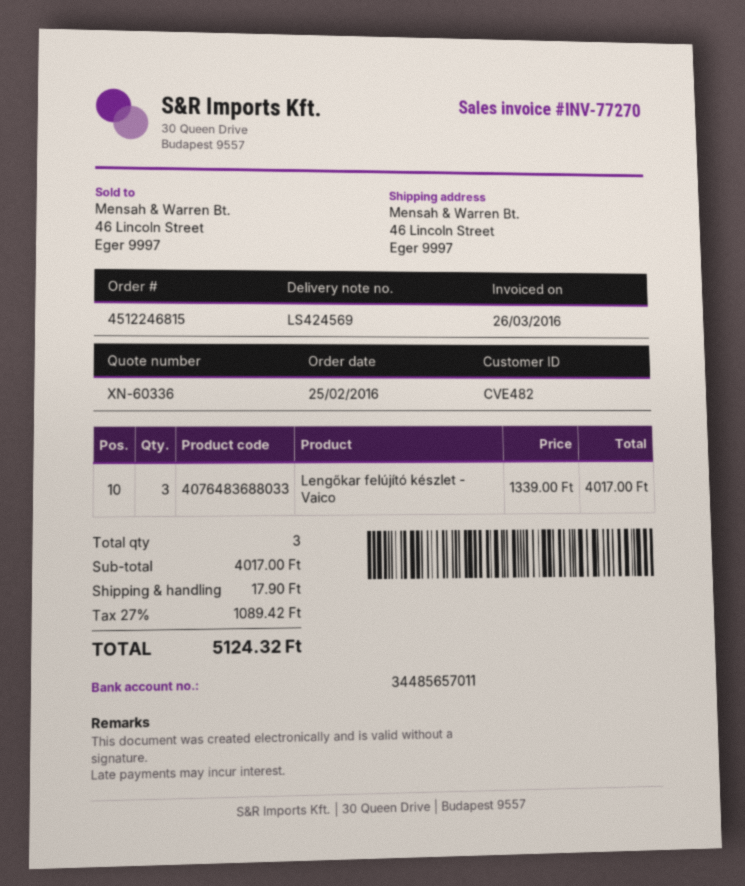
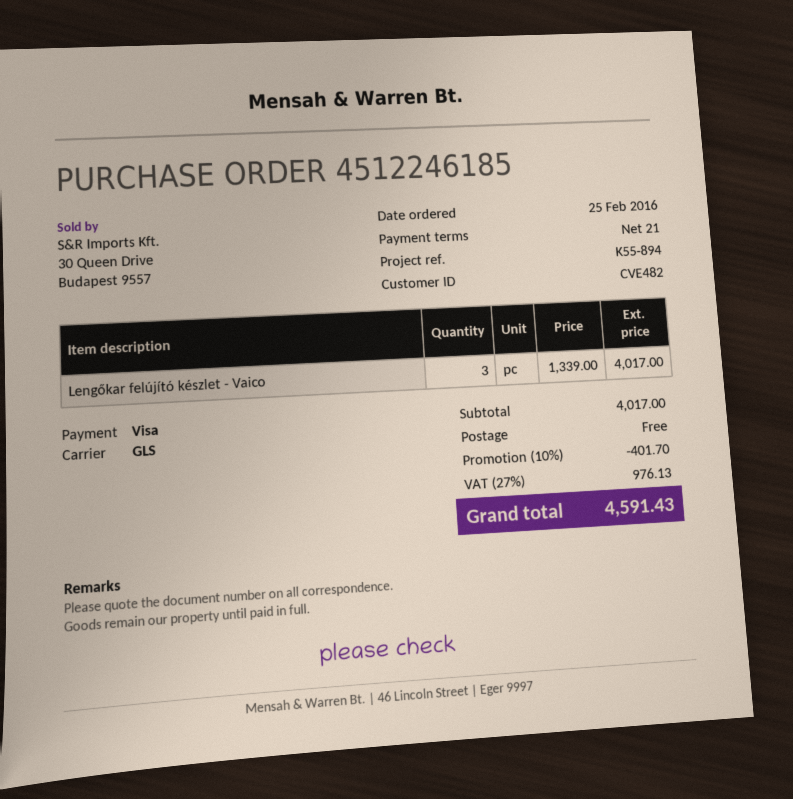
order number: 4512246815 -> 4512246185
discount: none -> 10% = 401.70
shipping: 17.90 -> 0.00
tax: 27% = 1089.42 -> 27% = 976.13
total: 5124.32 -> 4591.43

